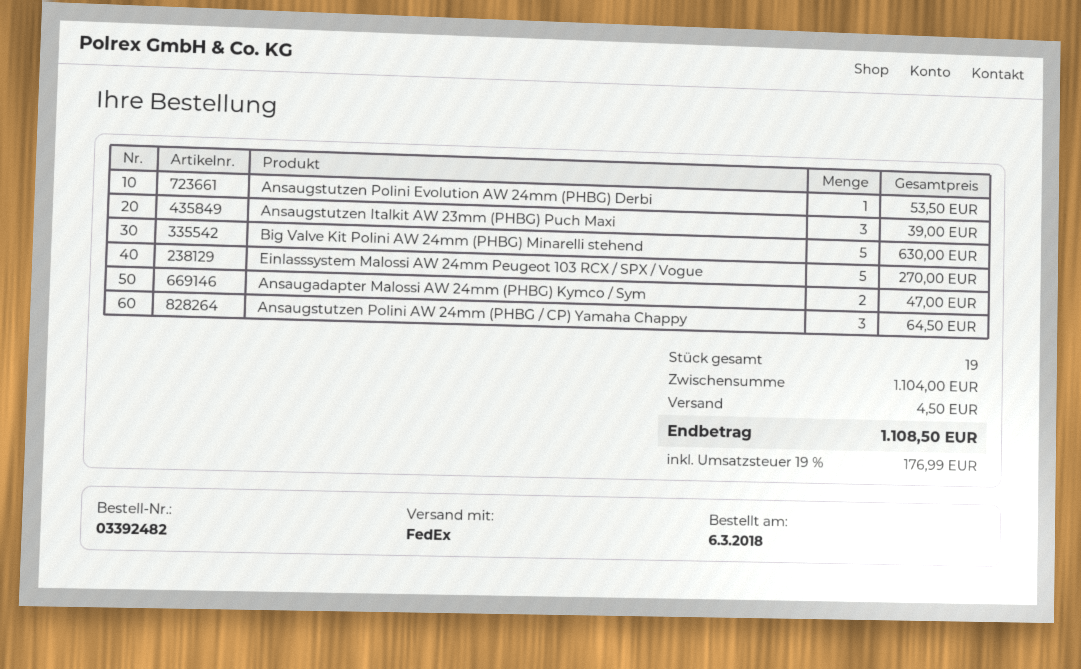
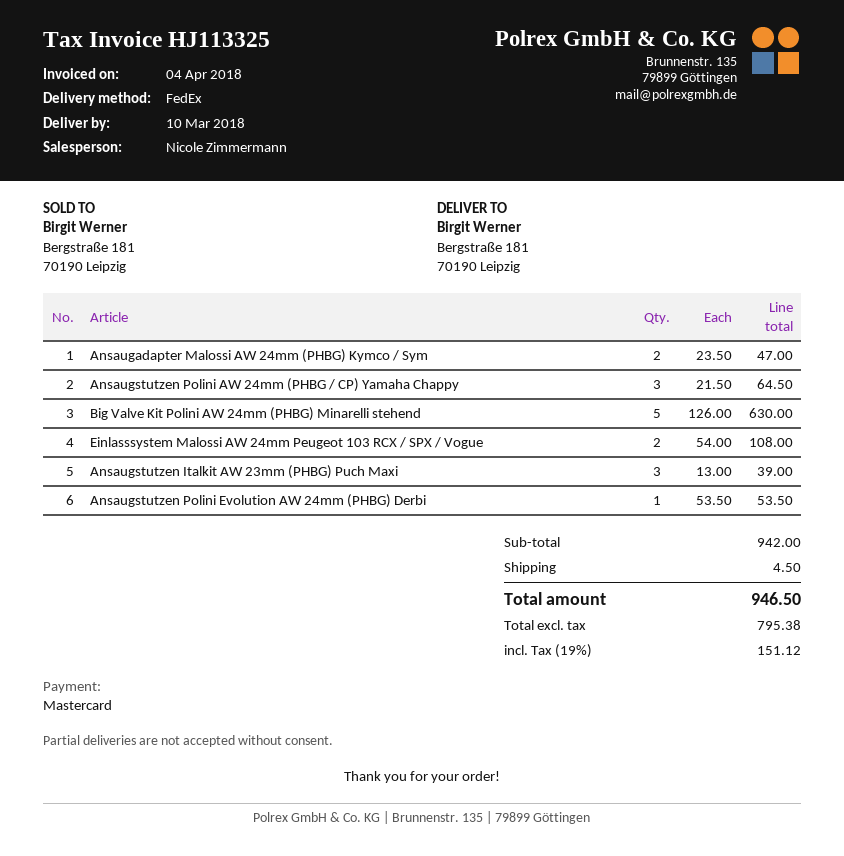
Einlasssystem Malossi AW 24mm Peugeot 103 RCX / SPX / Vogue: 5 for 270.00 -> 2 for 108.00
subtotal: 1104.00 -> 942.00
tax: 19% = 176.99 -> 19% = 151.12
total: 1108.50 -> 946.50

